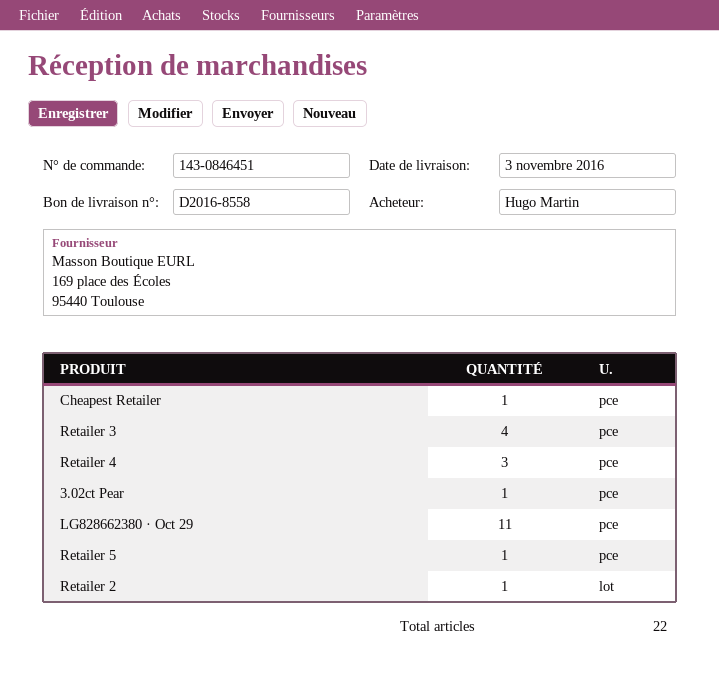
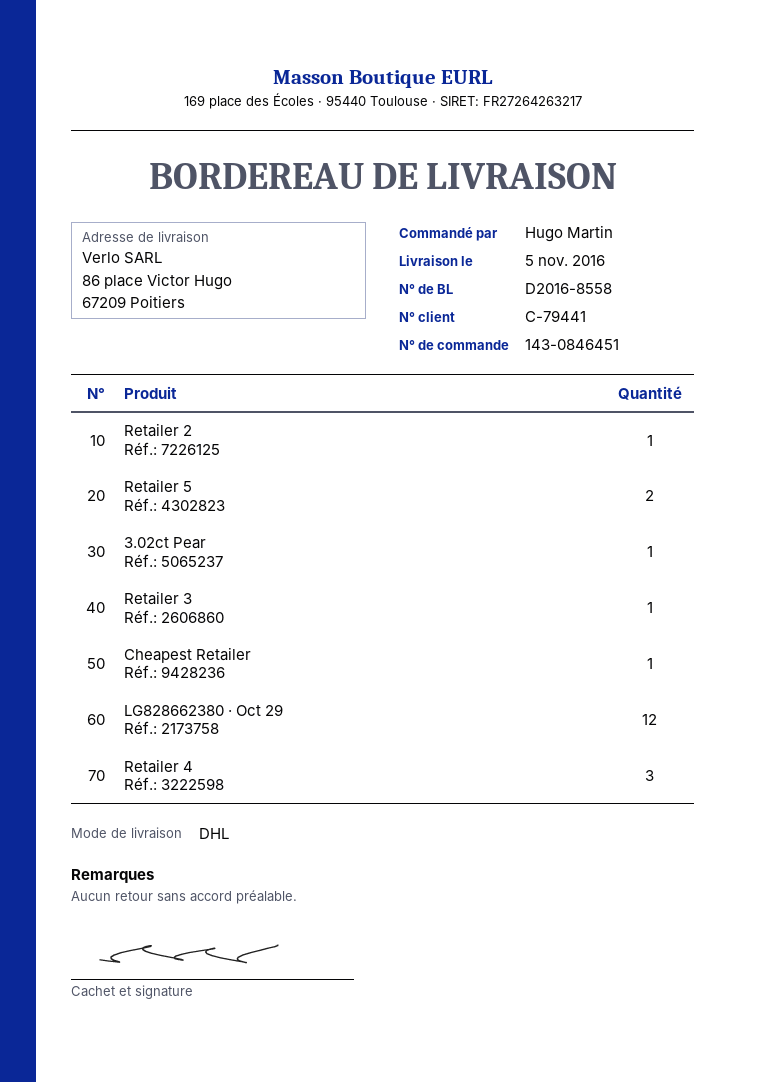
delivery date: 2016-11-03 -> 2016-11-05
Retailer 3: 4 -> 1
LG828662380 · Oct 29: 11 -> 12
Retailer 5: 1 -> 2

